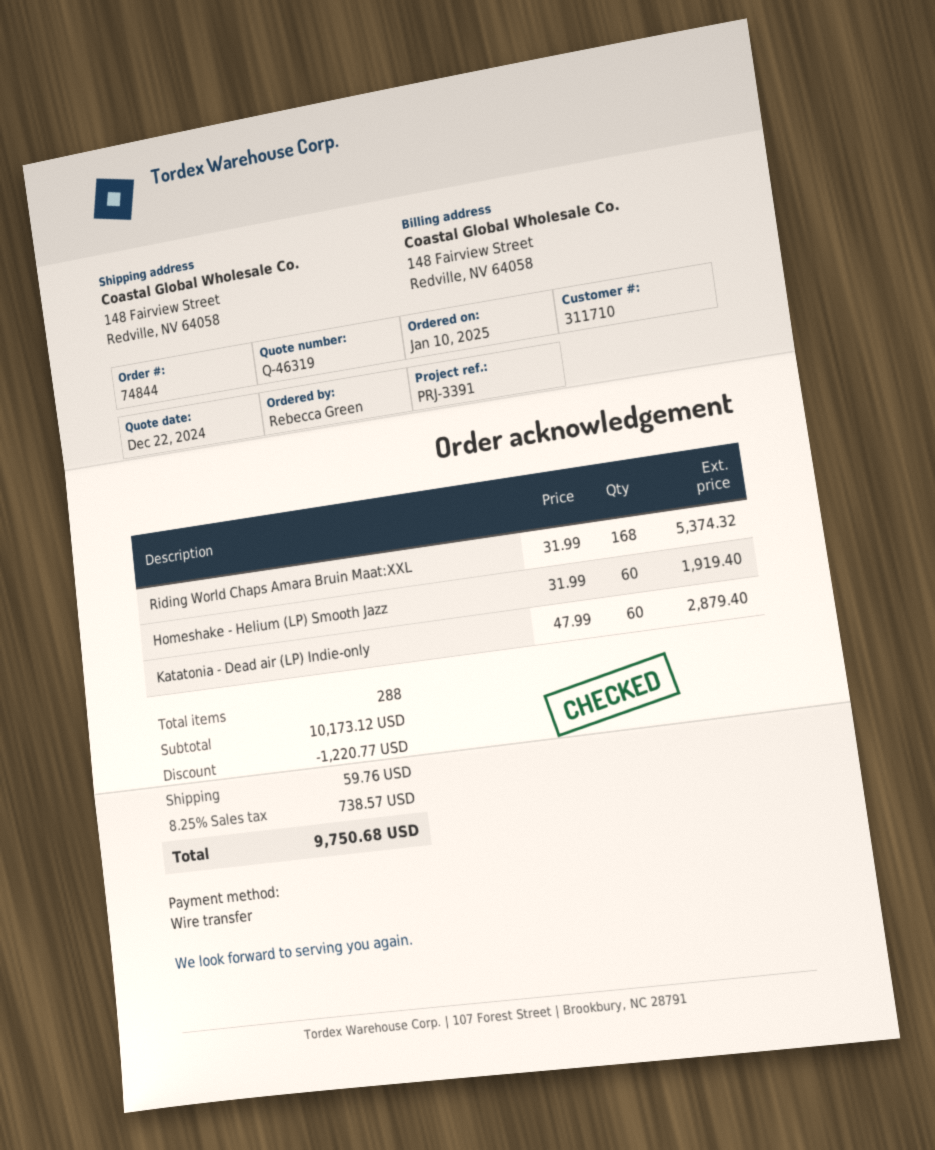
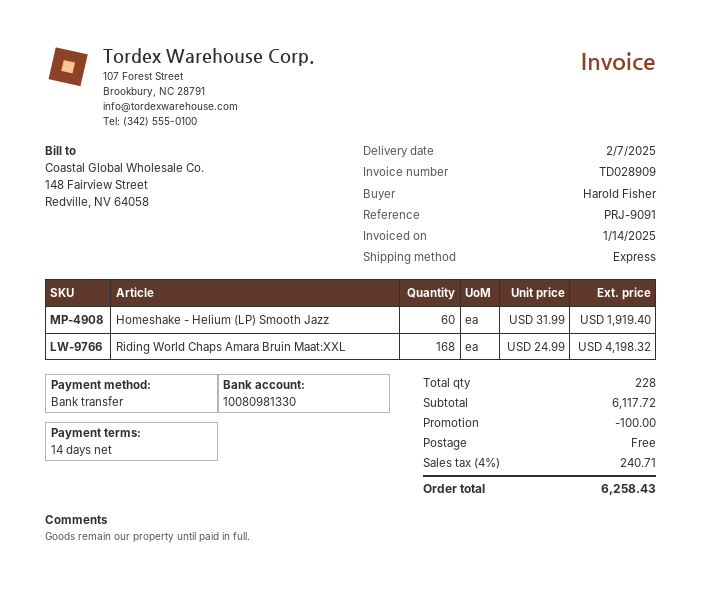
reference: PRJ-3391 -> PRJ-9091
ordered by: Rebecca Green -> Harold Fisher
Riding World Chaps Amara Bruin Maat:XXL: 168 x 31.99 = 5374.32 -> 168 x 24.99 = 4198.32
Katatonia - Dead air (LP) Indie-only: 60 x 47.99 = 2879.40 -> none
total quantity: 288 -> 228
subtotal: 10173.12 -> 6117.72
discount: 1220.77 -> 100.00
shipping: 59.76 -> 0.00
tax: 8.25% = 738.57 -> 4% = 240.71
total: 9750.68 -> 6258.43

